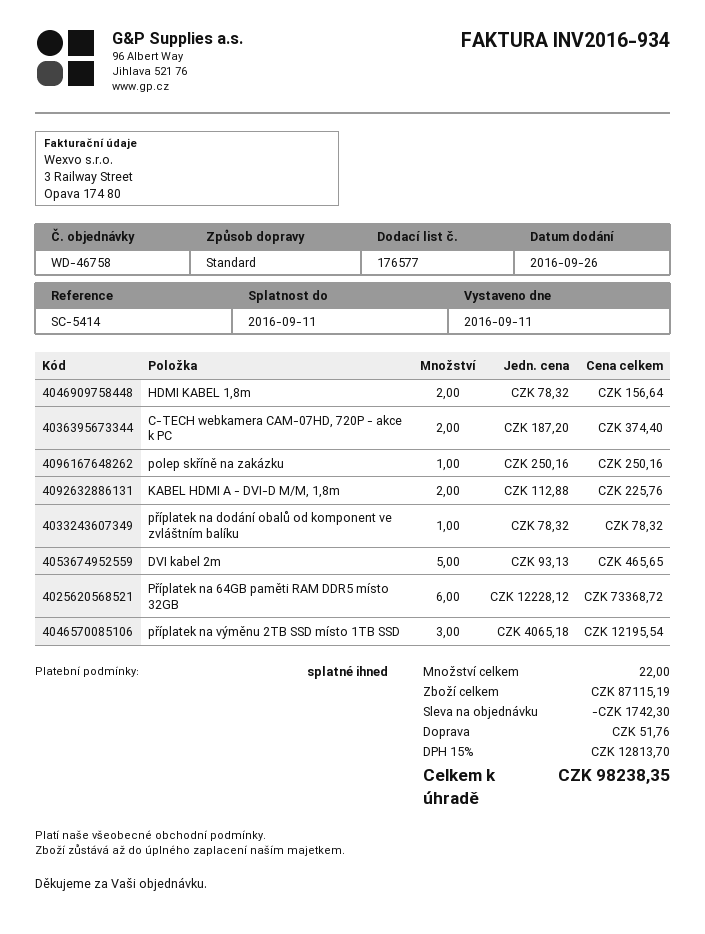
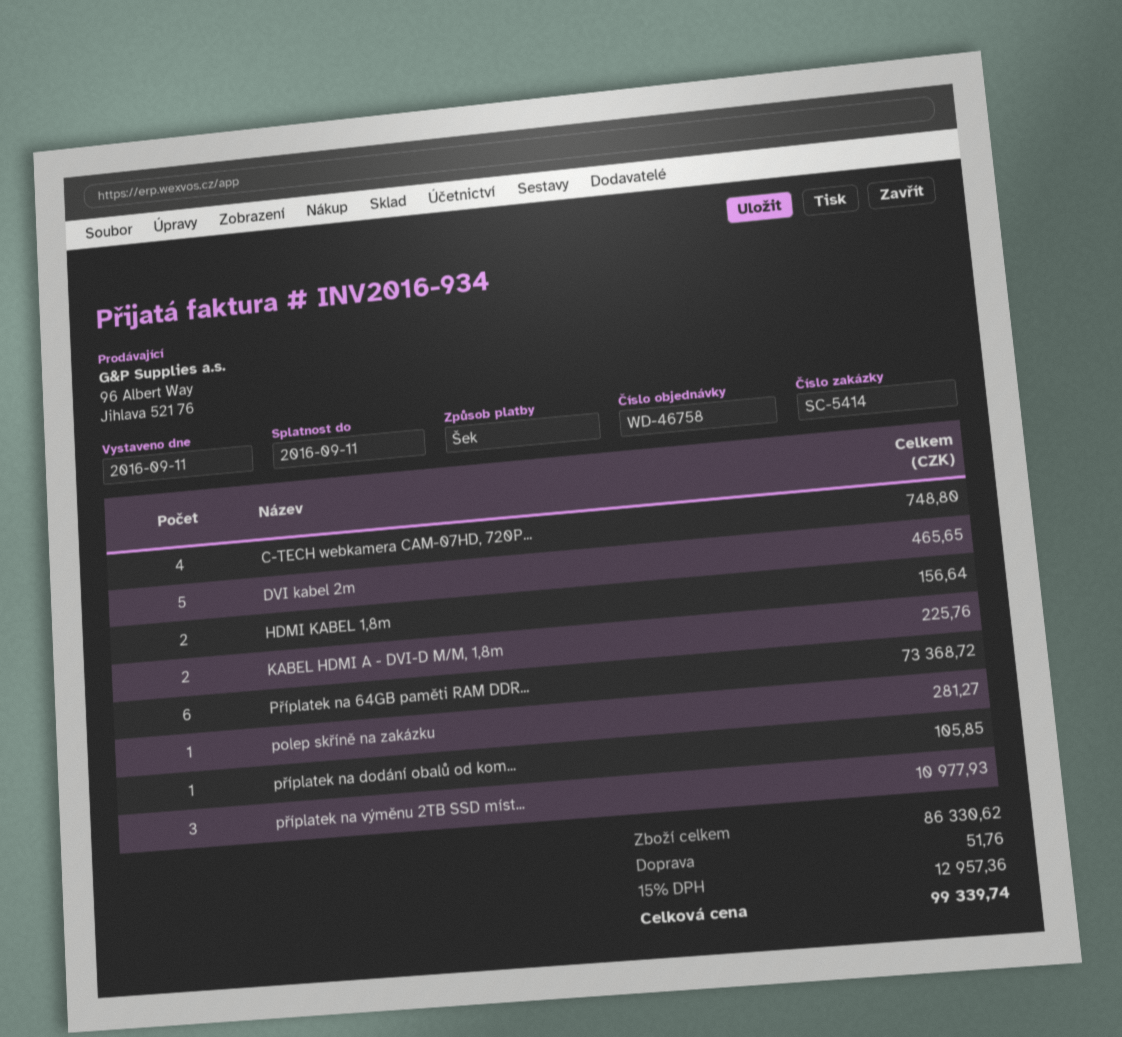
C-TECH webkamera CAM-07HD, 720P - akce k PC: 2 for 374.40 -> 4 for 748.80
polep skříně na zakázku: 1 for 250.16 -> 1 for 281.27
příplatek na dodání obalů od komponent ve zvláštním balíku: 1 for 78.32 -> 1 for 105.85
příplatek na výměnu 2TB SSD místo 1TB SSD: 3 for 12195.54 -> 3 for 10977.93
subtotal: 87115.19 -> 86330.62
discount: 1742.30 -> none
tax: 15% = 12813.70 -> 15% = 12957.36
total: 98238.35 -> 99339.74

